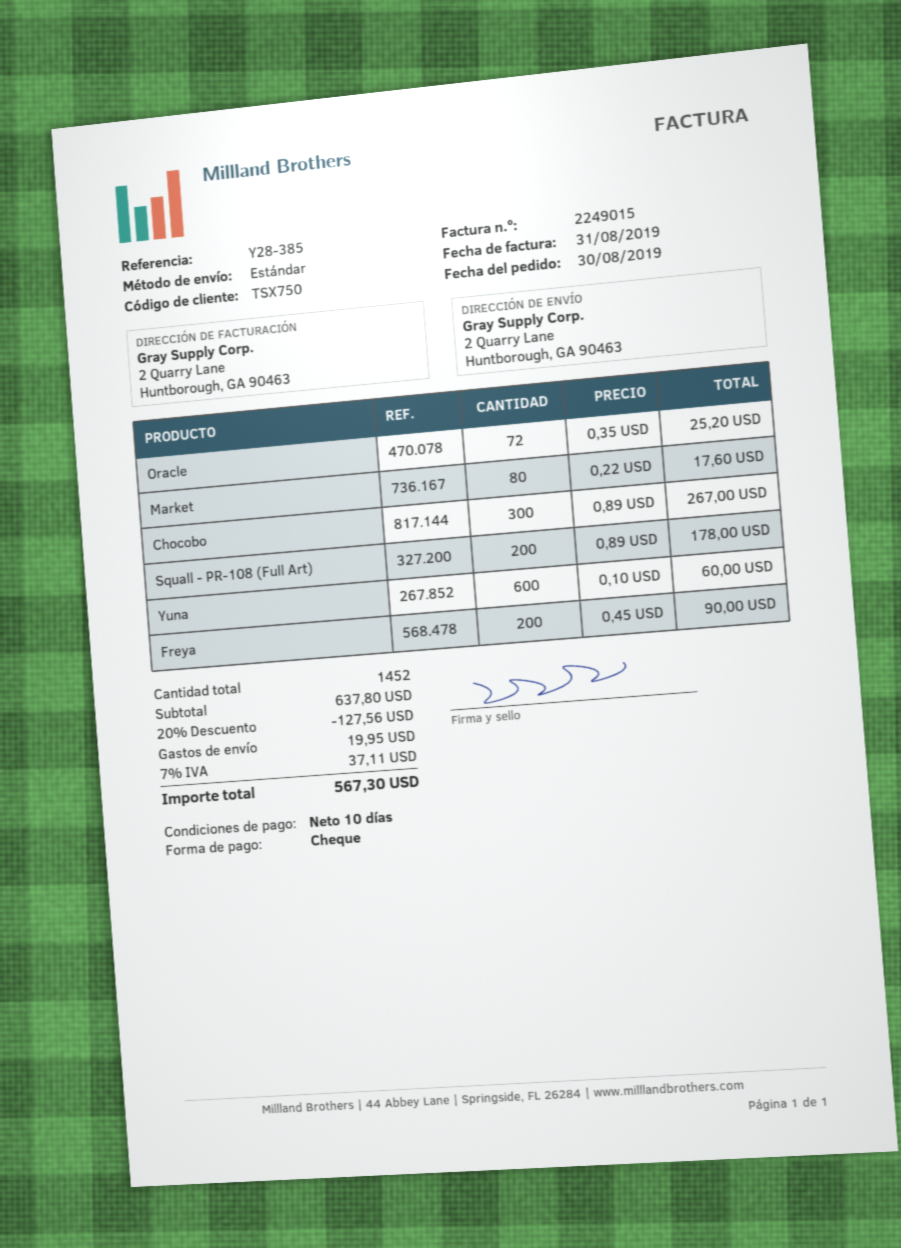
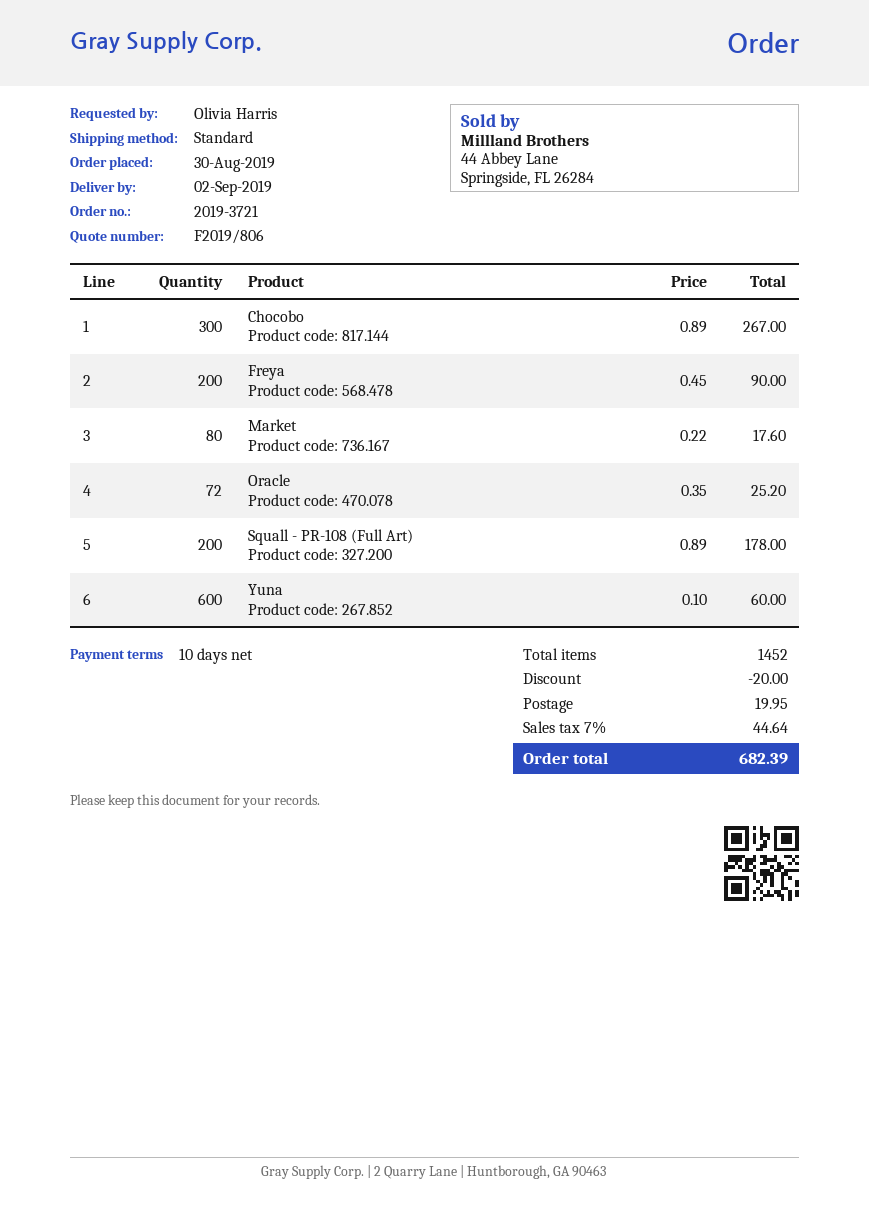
discount: 127.56 -> 20.00
tax: 7% = 37.11 -> 7% = 44.64
total: 567.30 -> 682.39

